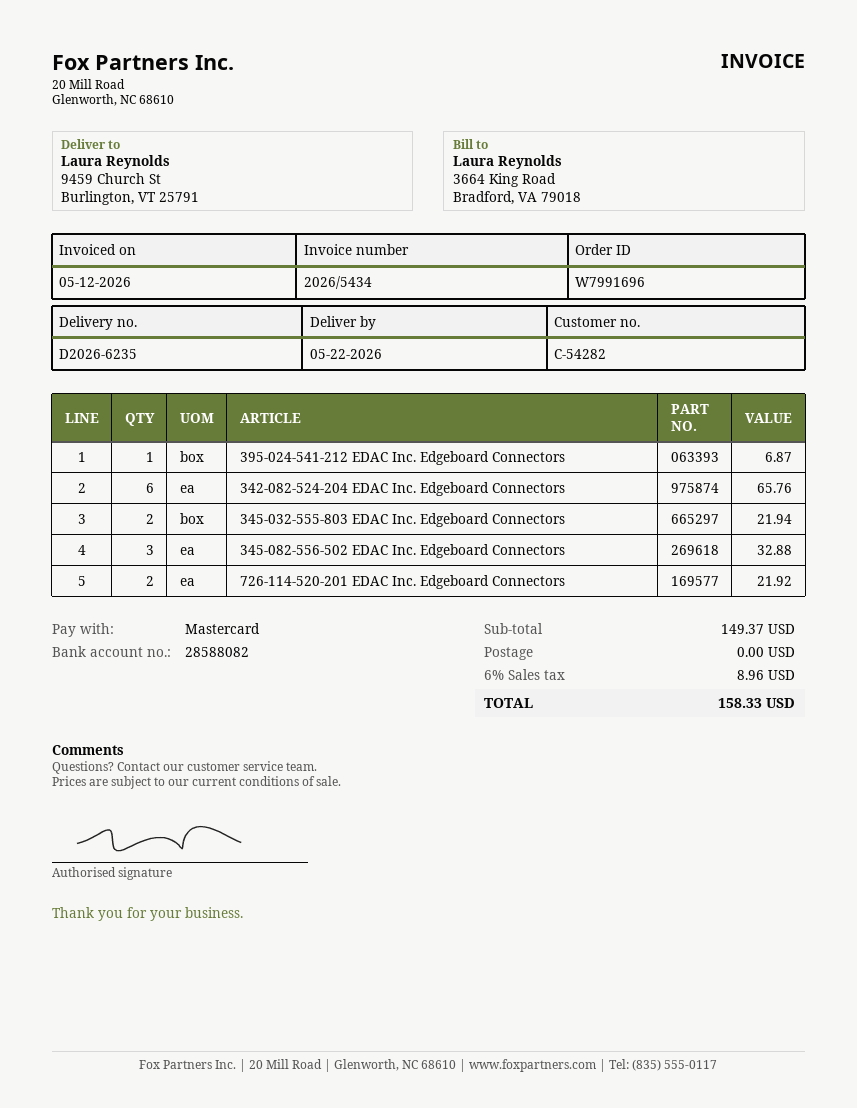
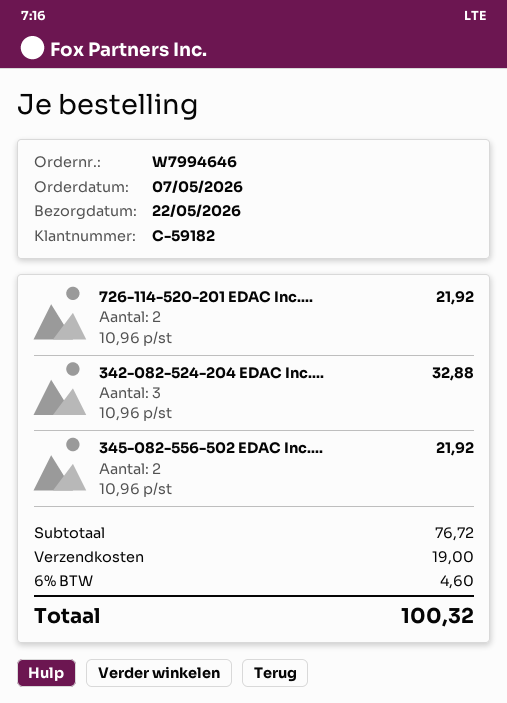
order number: W7991696 -> W7994646
customer number: C-54282 -> C-59182
395-024-541-212 EDAC Inc. Edgeboard Connectors: 1 for 6.87 -> none
342-082-524-204 EDAC Inc. Edgeboard Connectors: 6 for 65.76 -> 3 for 32.88
345-032-555-803 EDAC Inc. Edgeboard Connectors: 2 for 21.94 -> none
345-082-556-502 EDAC Inc. Edgeboard Connectors: 3 for 32.88 -> 2 for 21.92
subtotal: 149.37 -> 76.72
shipping: 0.00 -> 19.00
tax: 6% = 8.96 -> 6% = 4.60
total: 158.33 -> 100.32

